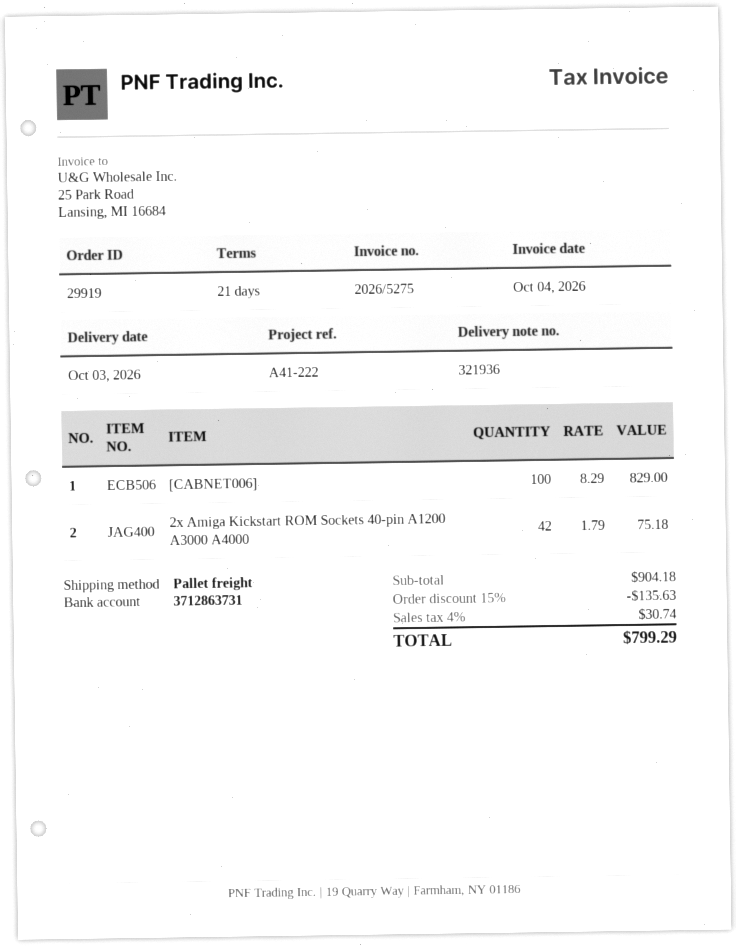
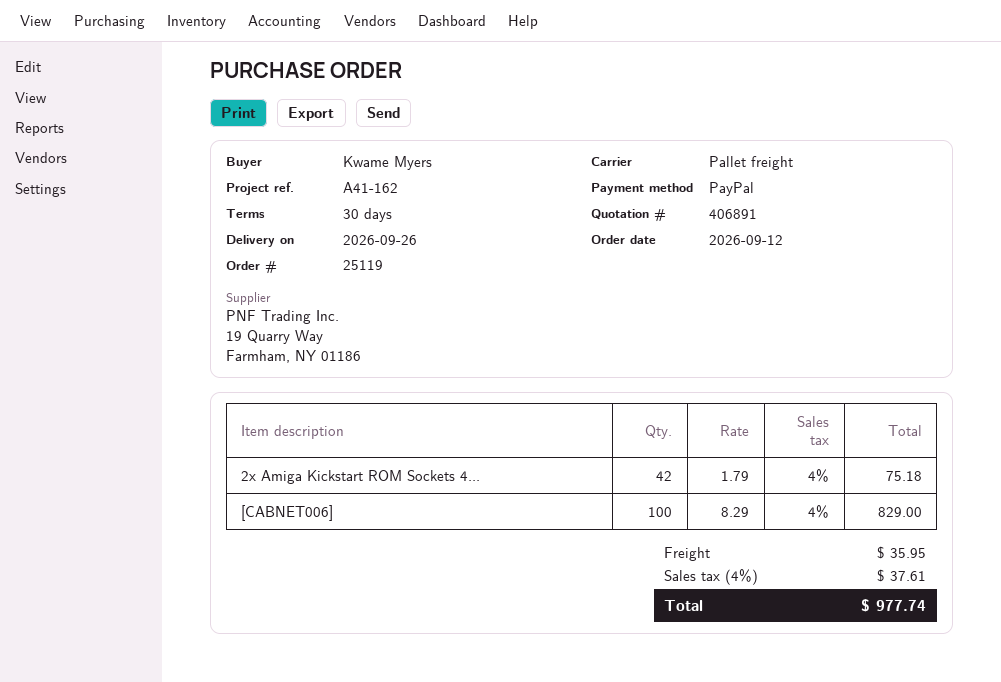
order number: 29919 -> 25119
delivery date: 2026-10-03 -> 2026-09-26
payment terms: 21 days -> 30 days
reference: A41-222 -> A41-162
discount: 15% = 135.63 -> none
shipping: none -> 35.95
tax: 4% = 30.74 -> 4% = 37.61
total: 799.29 -> 977.74

